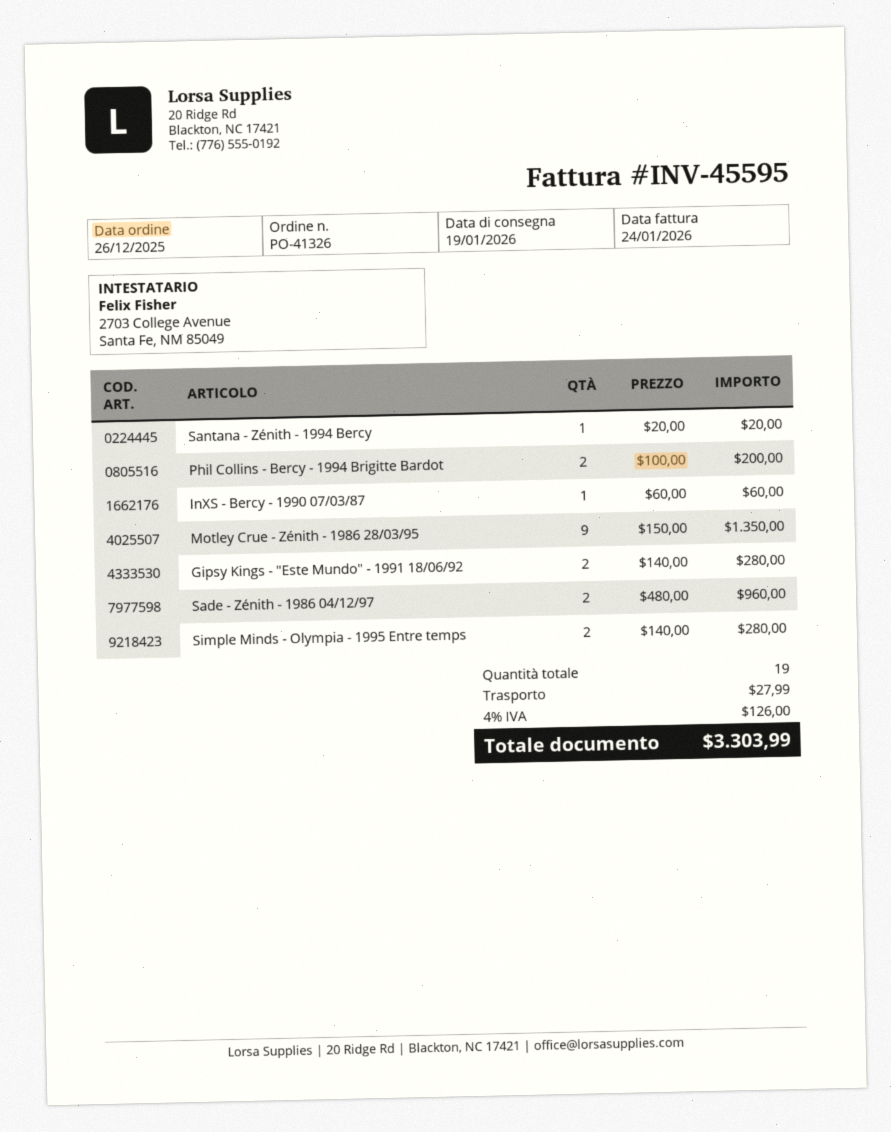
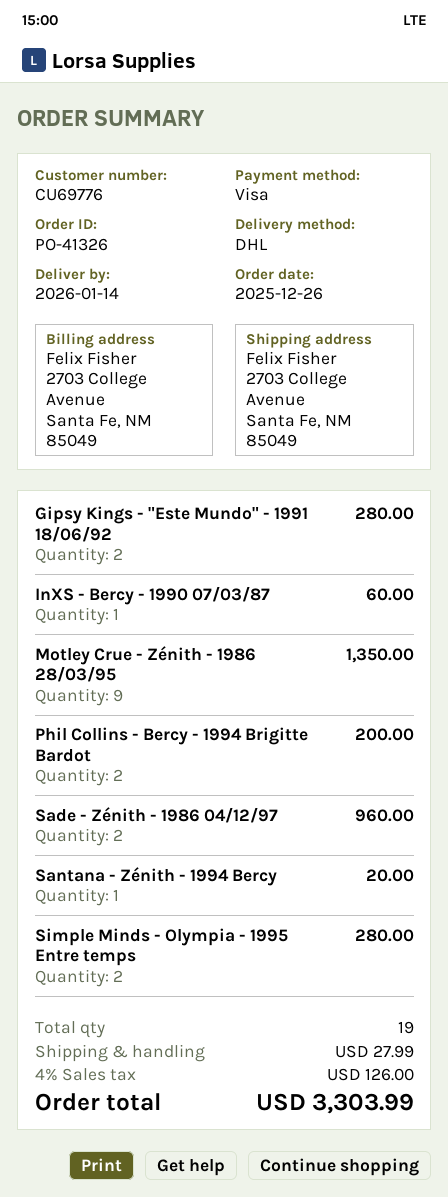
delivery date: 2026-01-19 -> 2026-01-14

